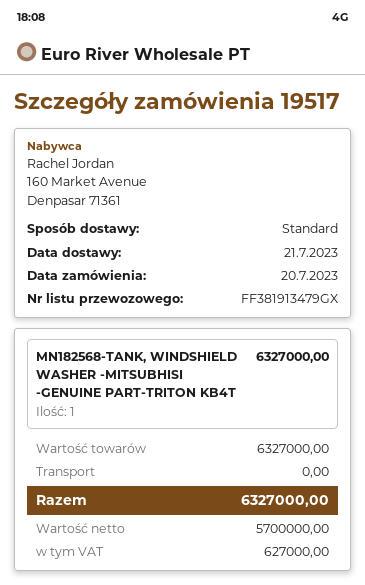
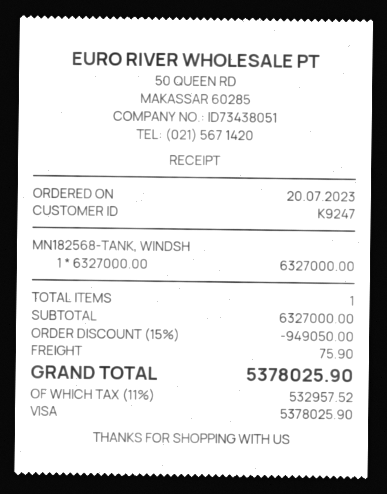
discount: none -> 15% = 949050.00
shipping: 0.00 -> 75.90
tax: 627000.00 -> 532957.52
total: 6327000.00 -> 5378025.90

